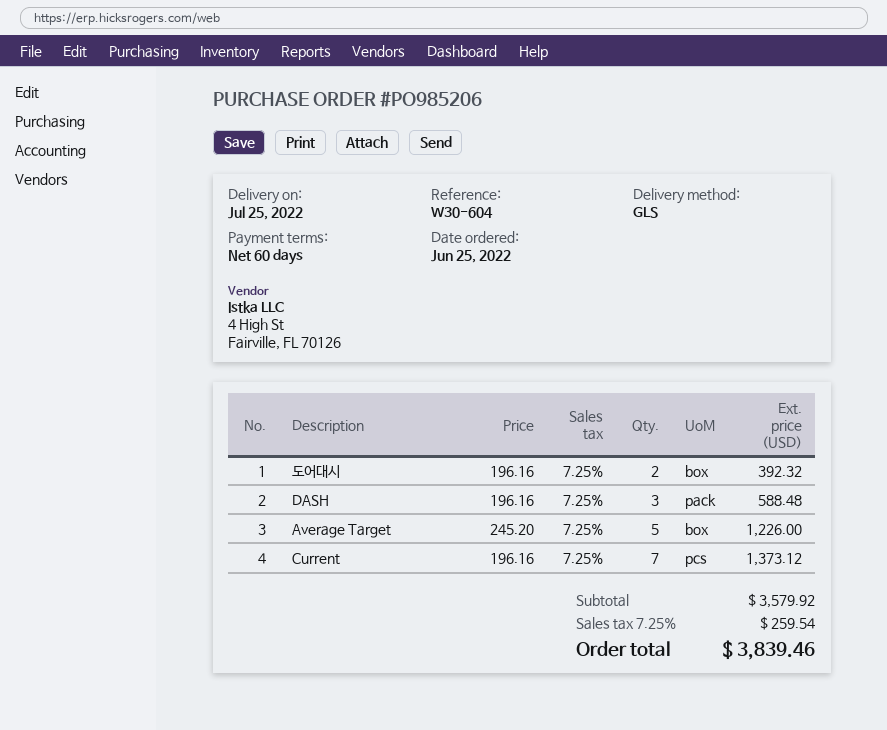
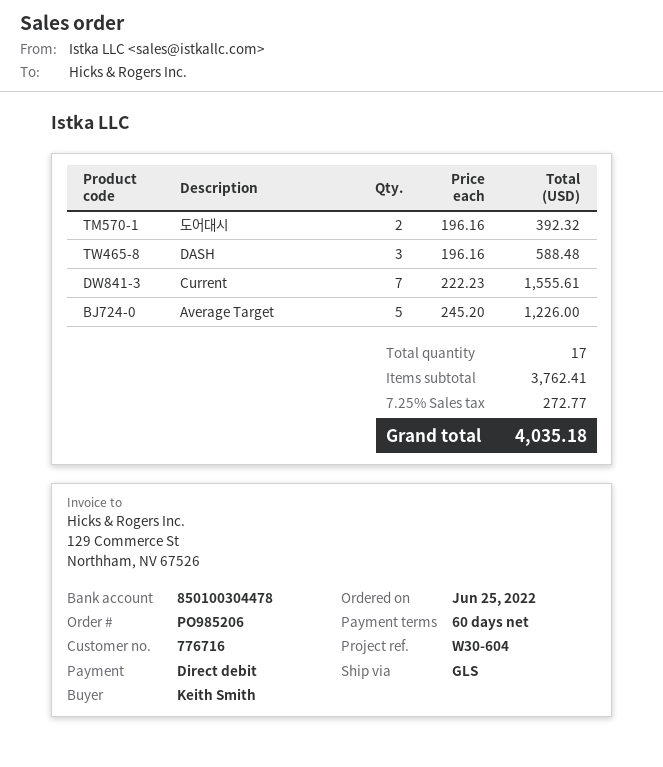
Current: 7 x 196.16 = 1373.12 -> 7 x 222.23 = 1555.61
subtotal: 3579.92 -> 3762.41
tax: 7.25% = 259.54 -> 7.25% = 272.77
total: 3839.46 -> 4035.18

